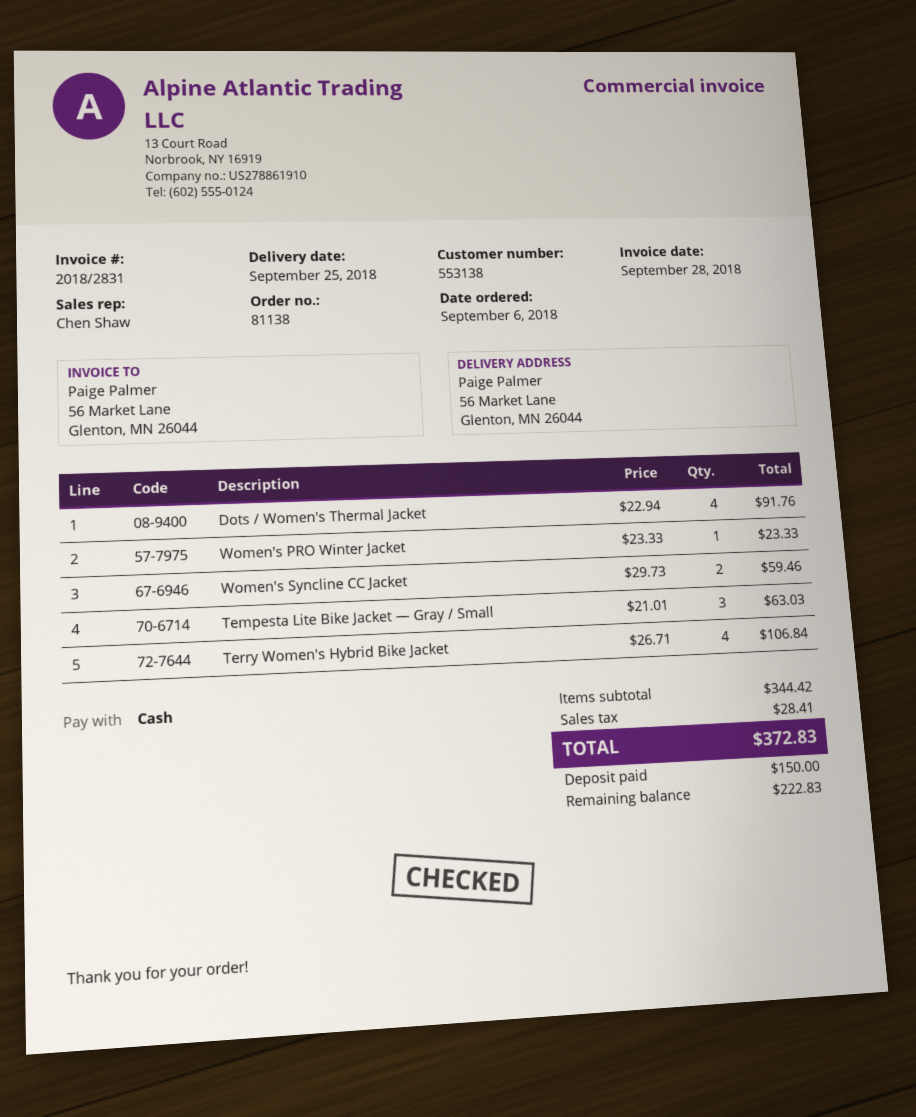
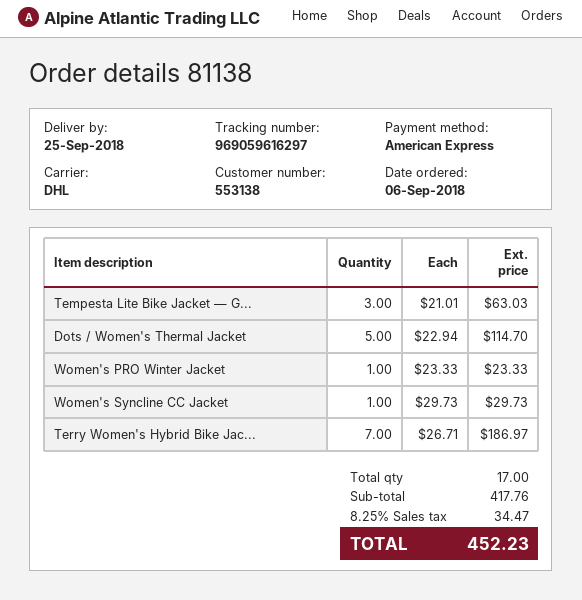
payment method: cash -> American Express
Dots / Women's Thermal Jacket: 4 x 22.94 = 91.76 -> 5 x 22.94 = 114.70
Women's Syncline CC Jacket: 2 x 29.73 = 59.46 -> 1 x 29.73 = 29.73
Terry Women's Hybrid Bike Jacket: 4 x 26.71 = 106.84 -> 7 x 26.71 = 186.97
subtotal: 344.42 -> 417.76
tax: 28.41 -> 34.47
total: 372.83 -> 452.23

